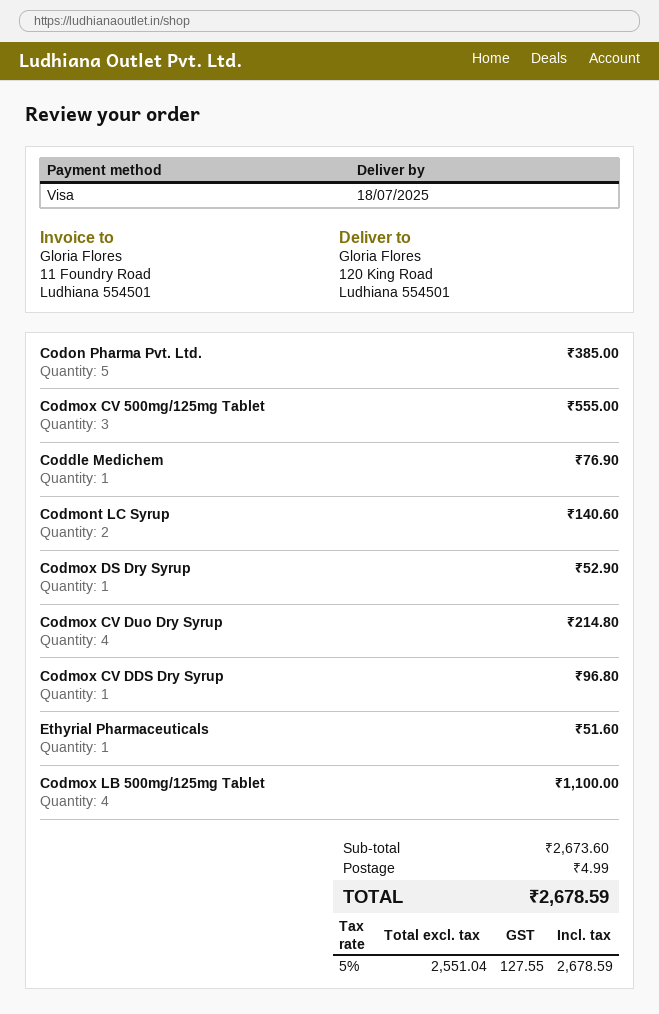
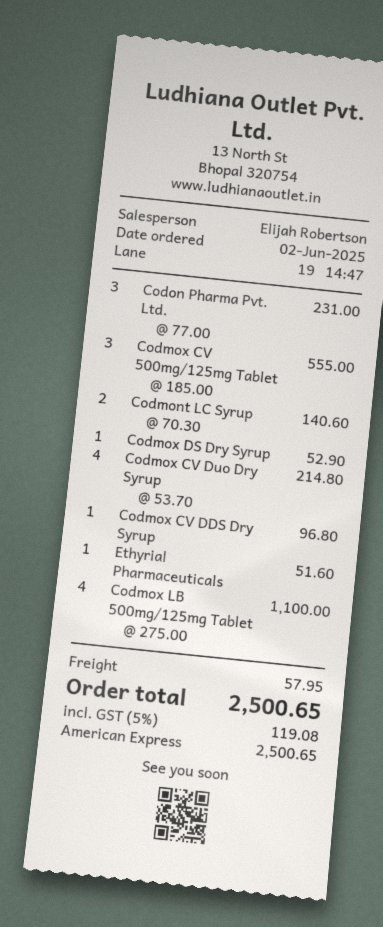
payment method: Visa -> American Express
Codon Pharma Pvt. Ltd.: 5 for 385.00 -> 3 for 231.00
Coddle Medichem: 1 for 76.90 -> none
shipping: 4.99 -> 57.95
tax: 5% = 127.55 -> 5% = 119.08
total: 2678.59 -> 2500.65

